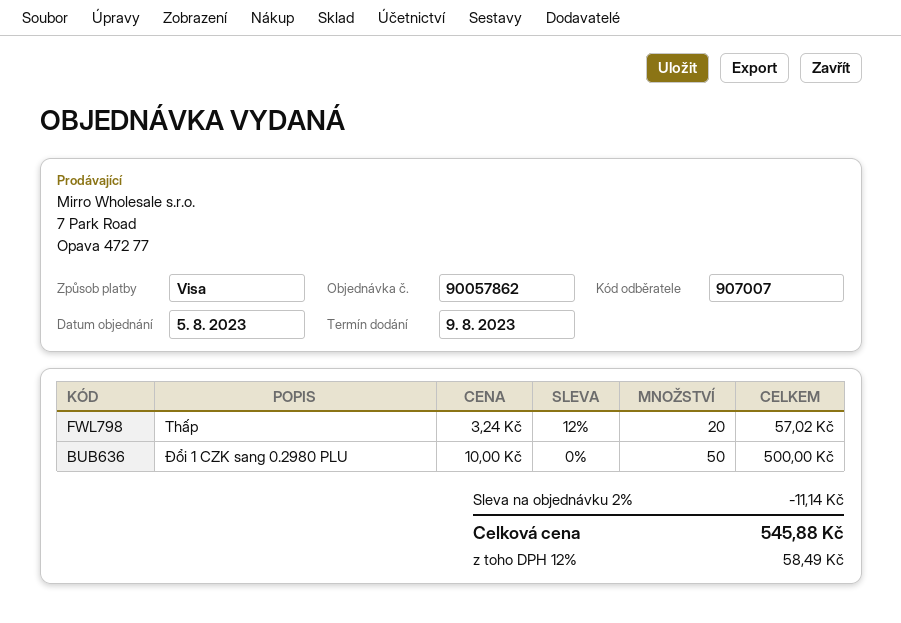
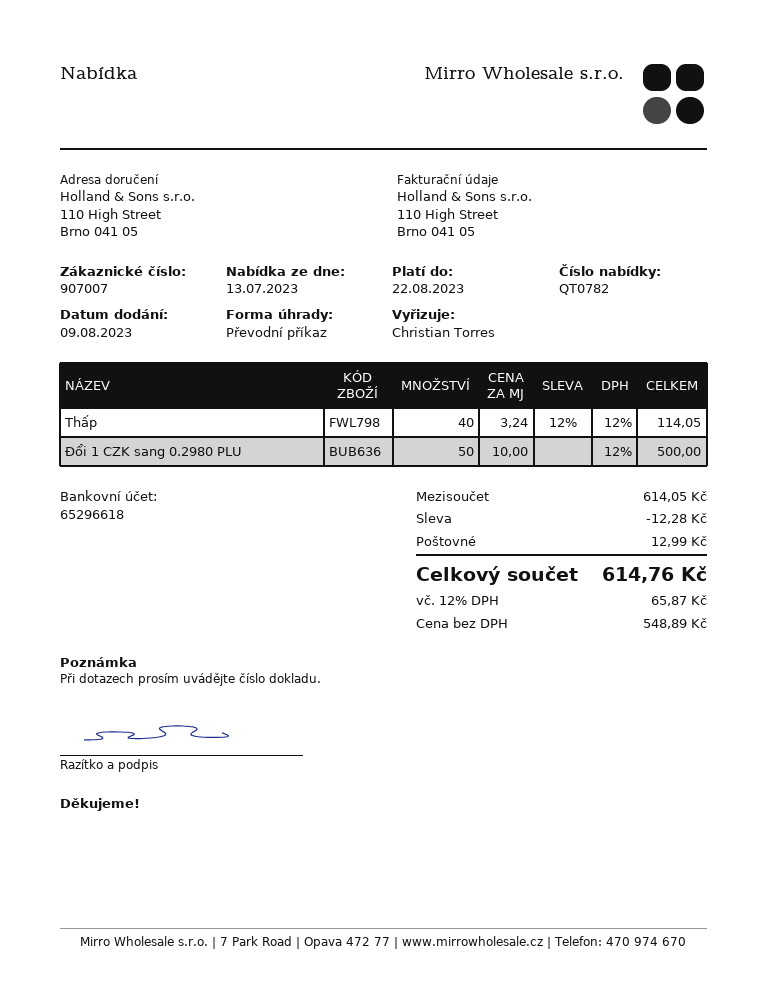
payment method: Visa -> bank transfer
Thấp: 20 x 3.24 - 12% = 57.02 -> 40 x 3.24 - 12% = 114.05
discount: 11.14 -> 12.28
shipping: none -> 12.99
tax: 12% = 58.49 -> 12% = 65.87
total: 545.88 -> 614.76

